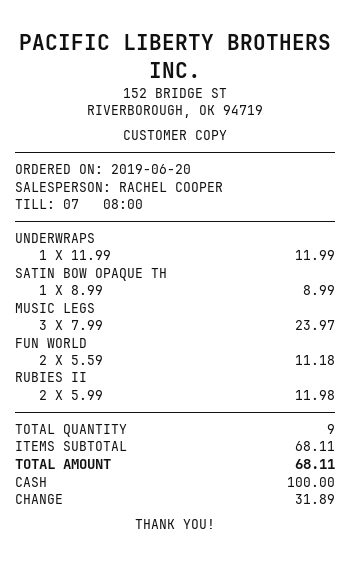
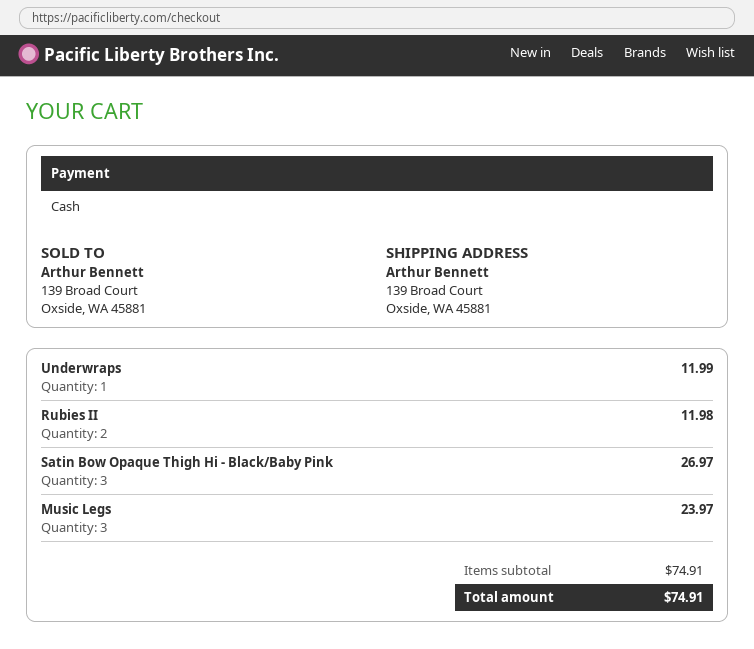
SATIN BOW OPAQUE TH: 1 for 8.99 -> 3 for 26.97
FUN WORLD: 2 for 11.18 -> none
subtotal: 68.11 -> 74.91
total: 68.11 -> 74.91

